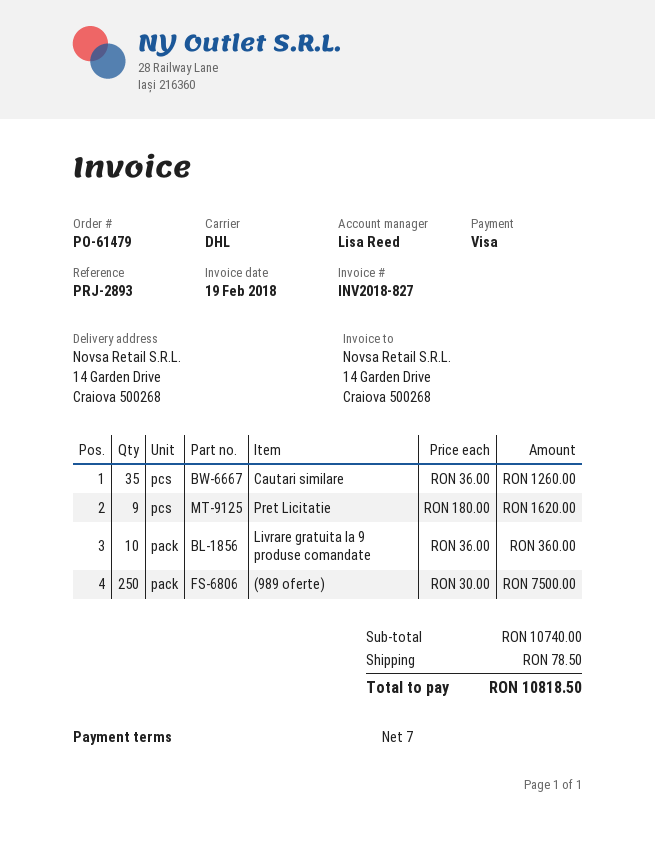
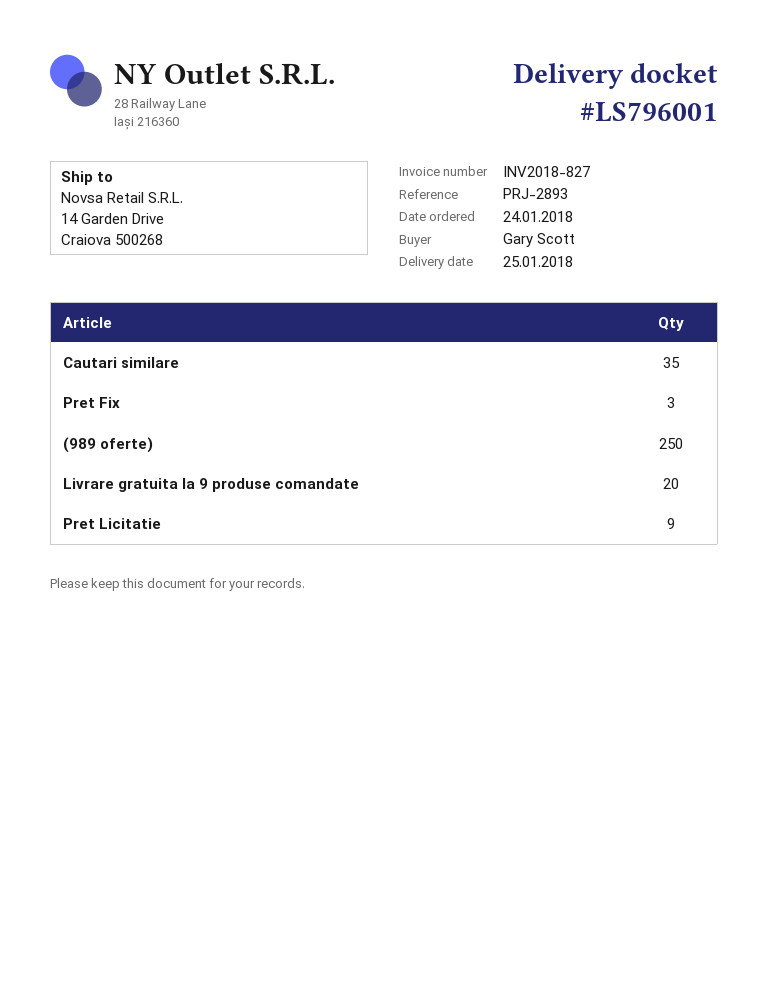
Livrare gratuita la 9 produse comandate: 10 -> 20
Pret Fix: none -> 3

